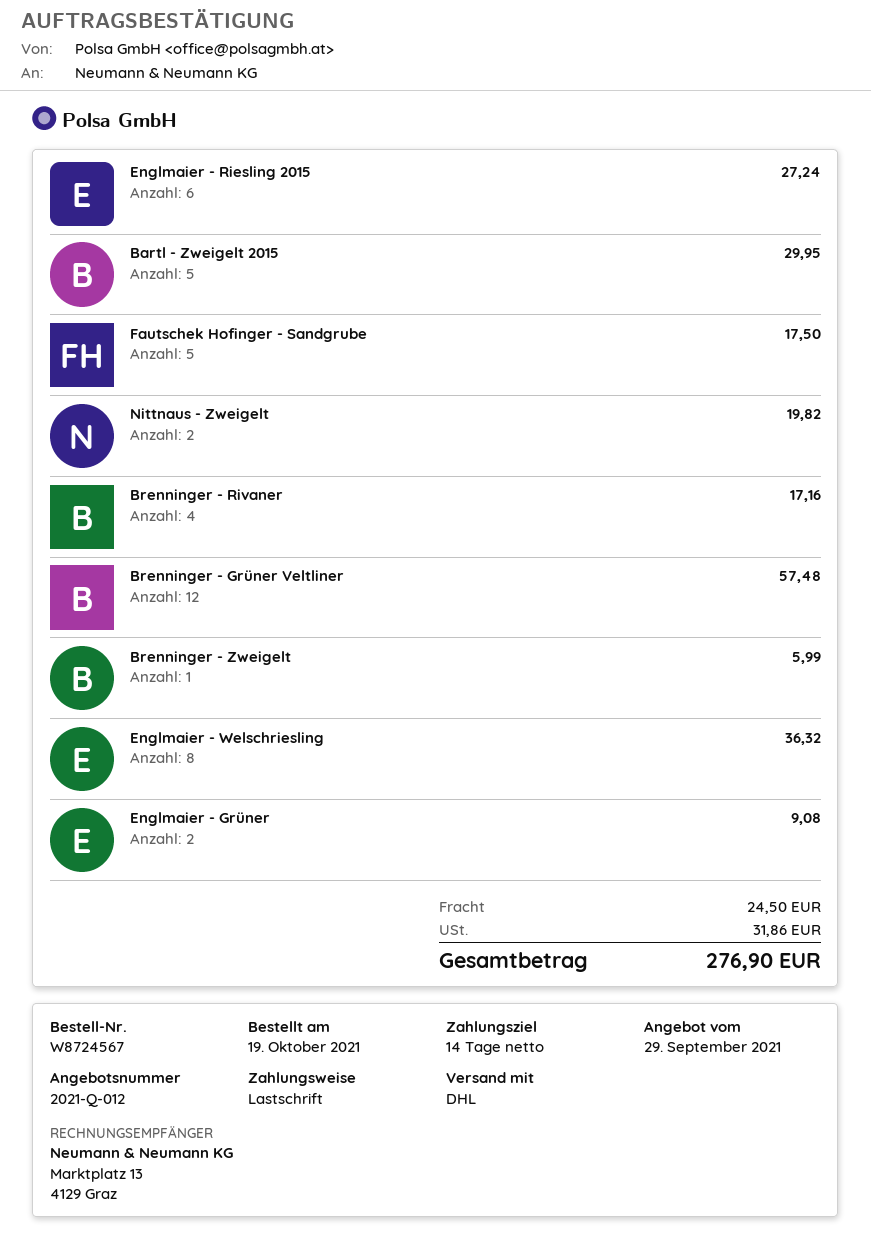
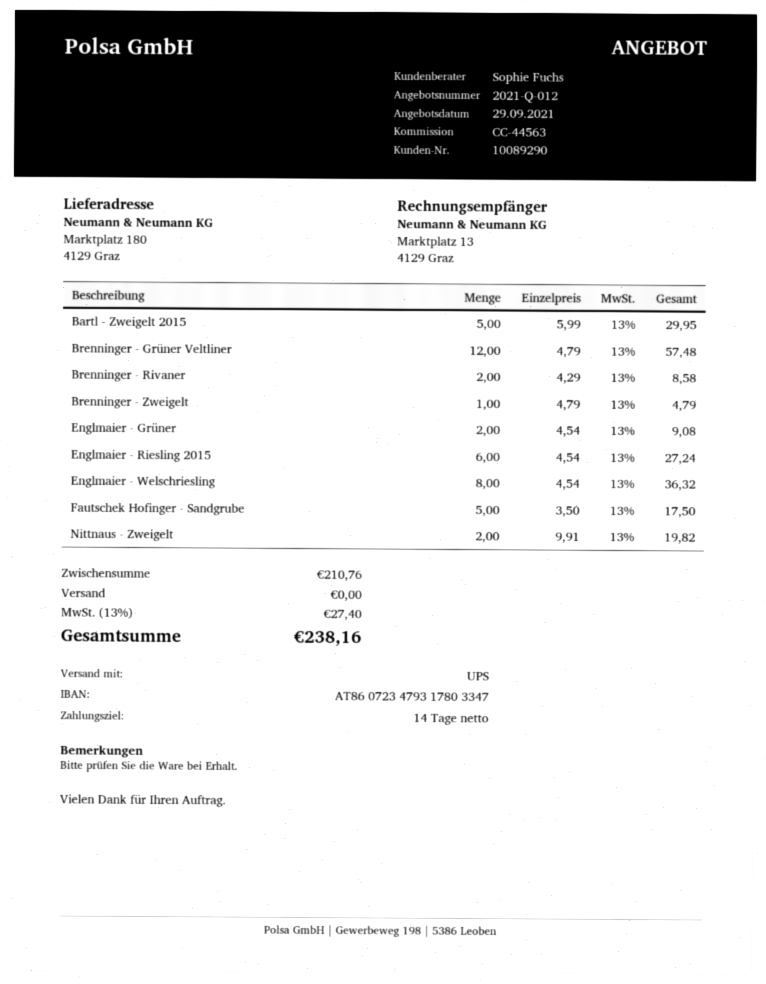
shipping method: DHL -> UPS
Brenninger - Rivaner: 4 for 17.16 -> 2 for 8.58
Brenninger - Zweigelt: 1 for 5.99 -> 1 for 4.79
shipping: 24.50 -> 0.00
tax: 31.86 -> 27.40
total: 276.90 -> 238.16

